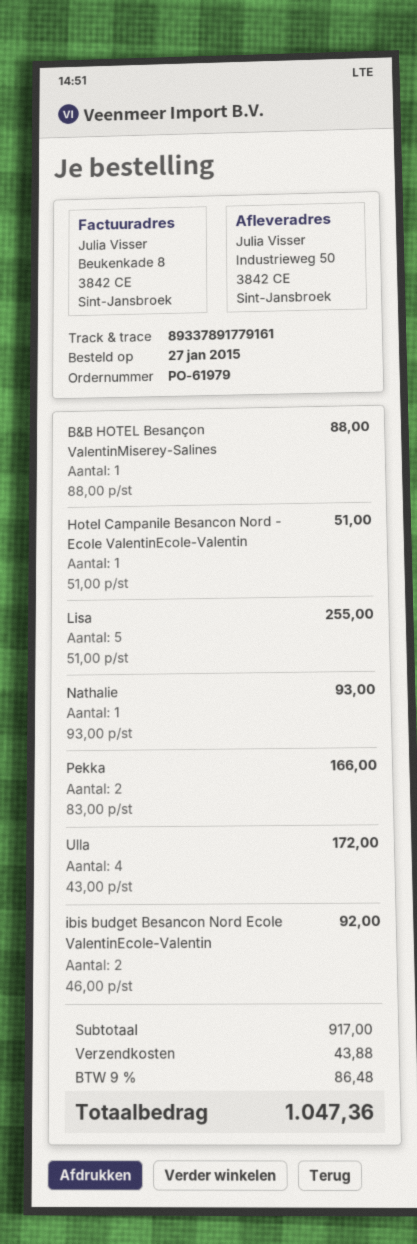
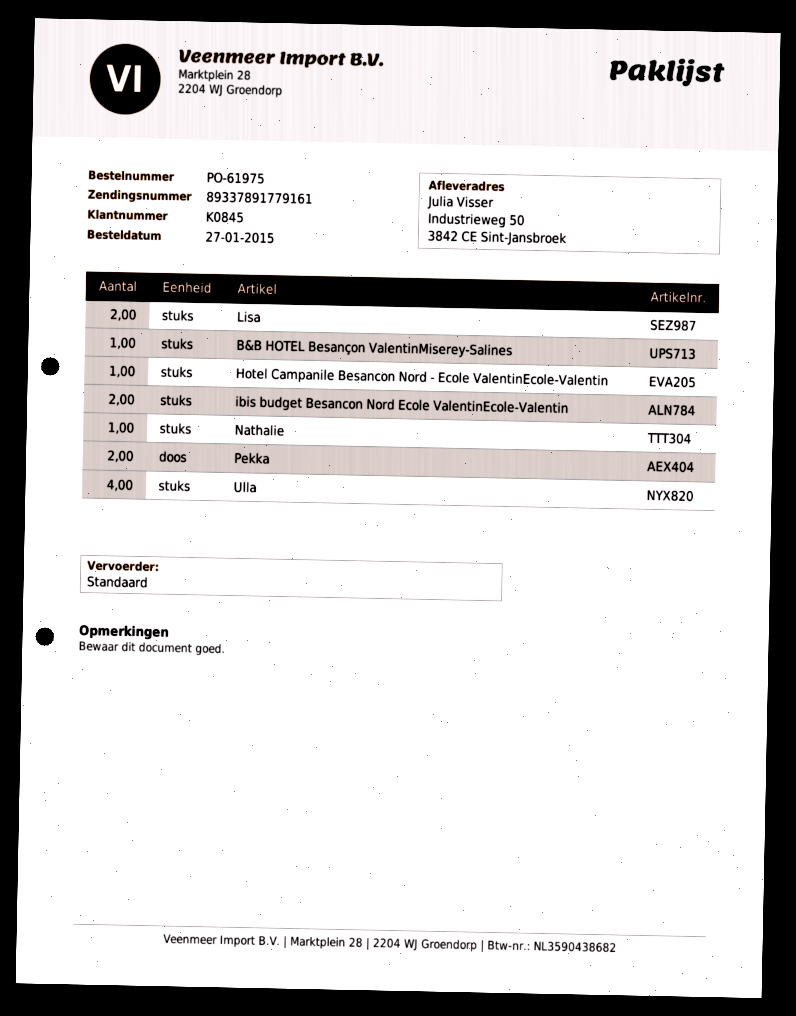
order number: PO-61979 -> PO-61975
Lisa: 5 -> 2

